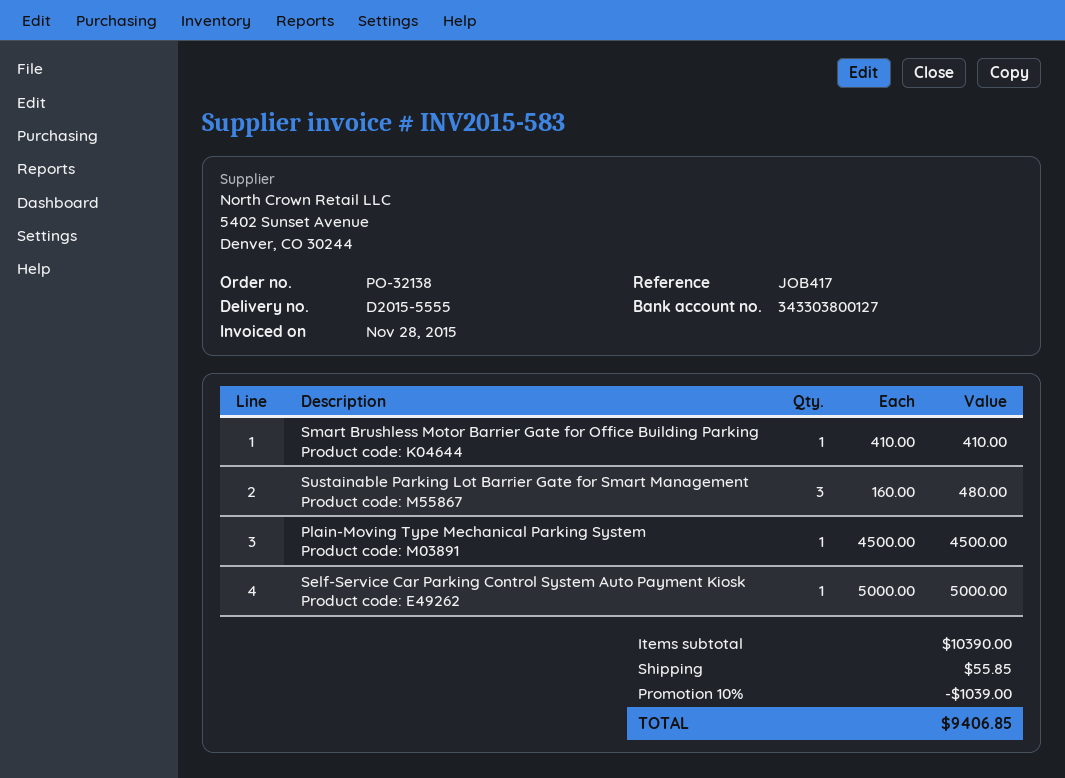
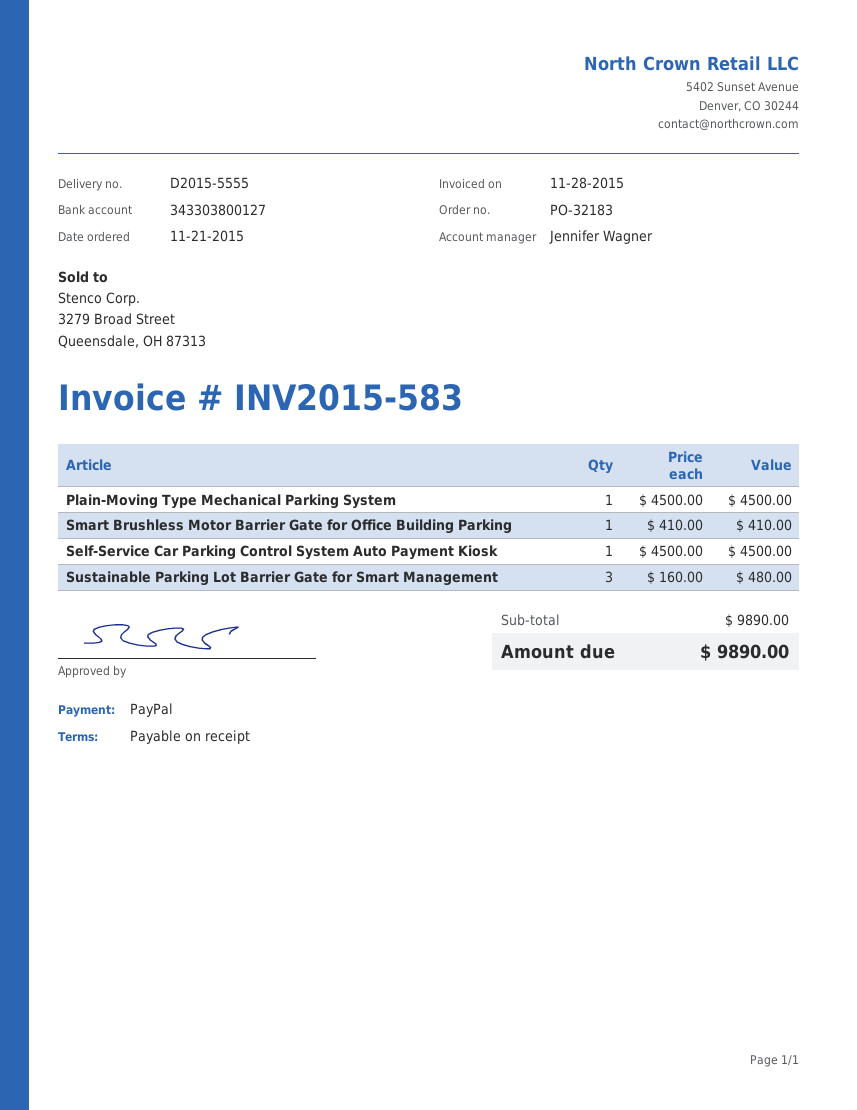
order number: PO-32138 -> PO-32183
Self-Service Car Parking Control System Auto Payment Kiosk: 1 x 5000.00 = 5000.00 -> 1 x 4500.00 = 4500.00
subtotal: 10390.00 -> 9890.00
discount: 10% = 1039.00 -> none
shipping: 55.85 -> none
total: 9406.85 -> 9890.00

